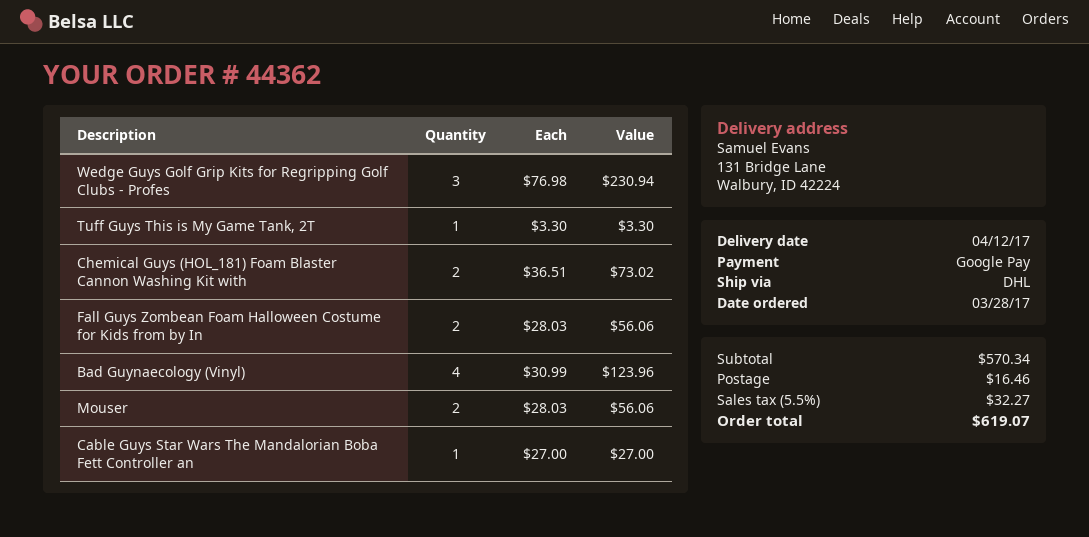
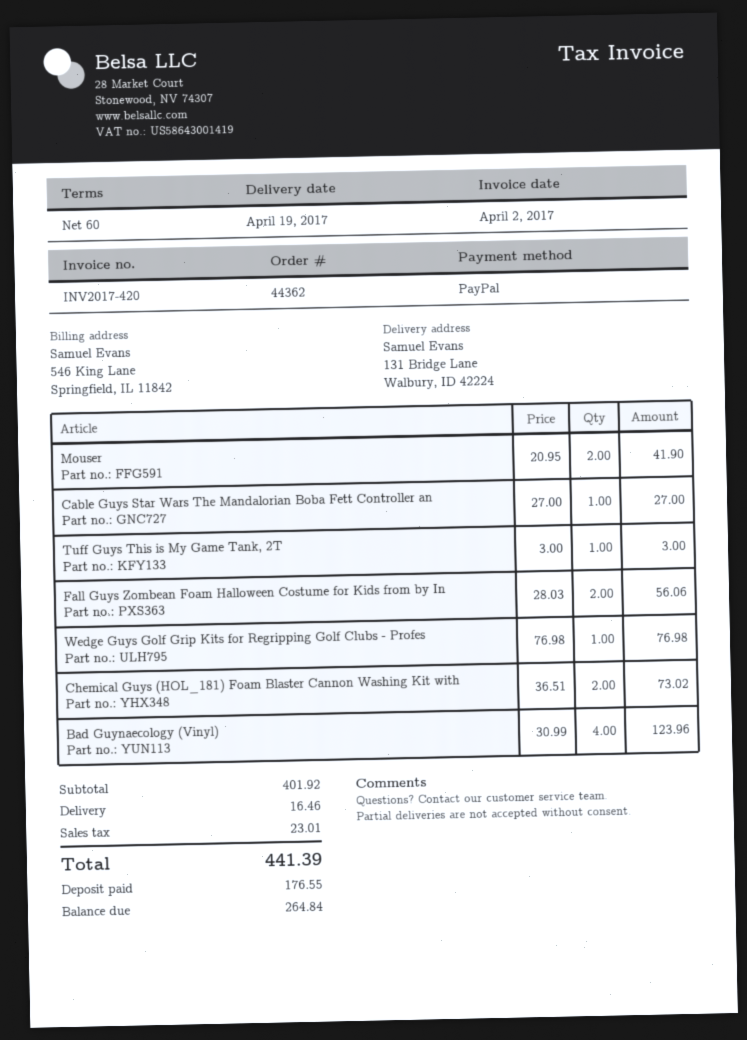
delivery date: 2017-04-12 -> 2017-04-19
payment method: Google Pay -> PayPal
Wedge Guys Golf Grip Kits for Regripping Golf Clubs - Profes: 3 x 76.98 = 230.94 -> 1 x 76.98 = 76.98
Tuff Guys This is My Game Tank, 2T: 1 x 3.30 = 3.30 -> 1 x 3.00 = 3.00
Mouser: 2 x 28.03 = 56.06 -> 2 x 20.95 = 41.90
subtotal: 570.34 -> 401.92
tax: 32.27 -> 23.01
total: 619.07 -> 441.39

